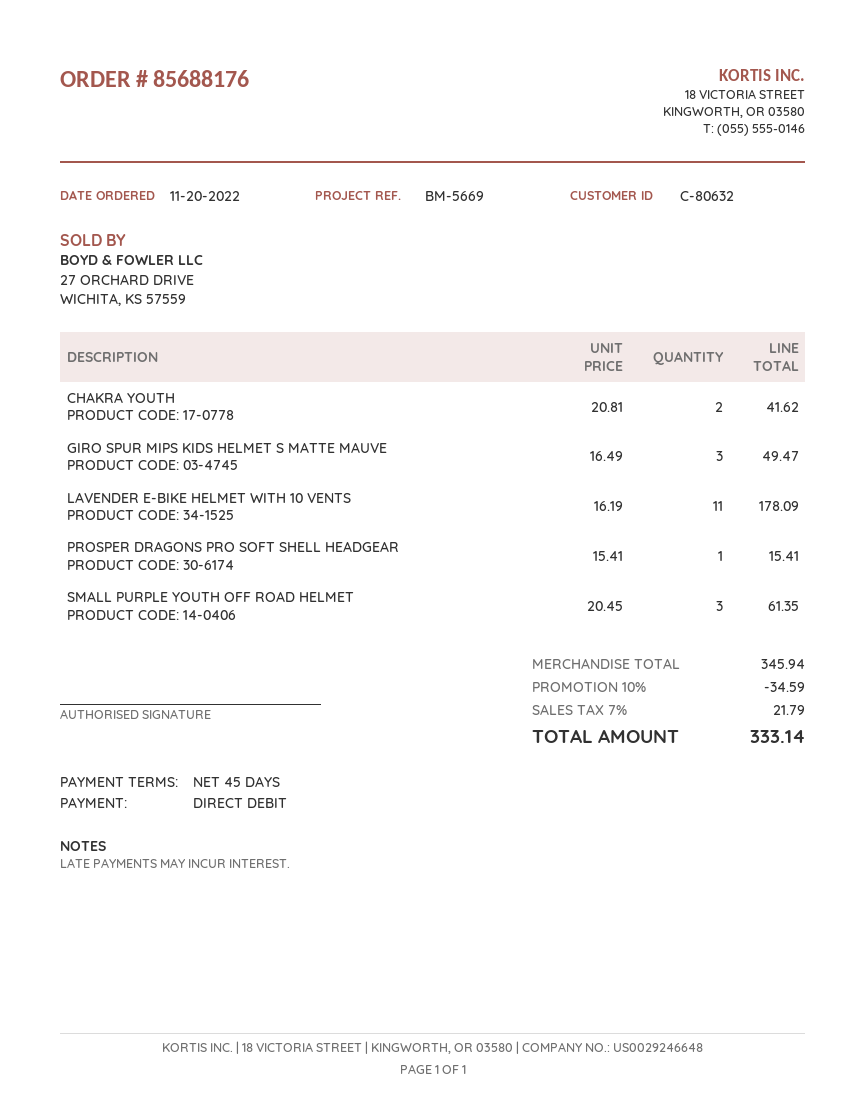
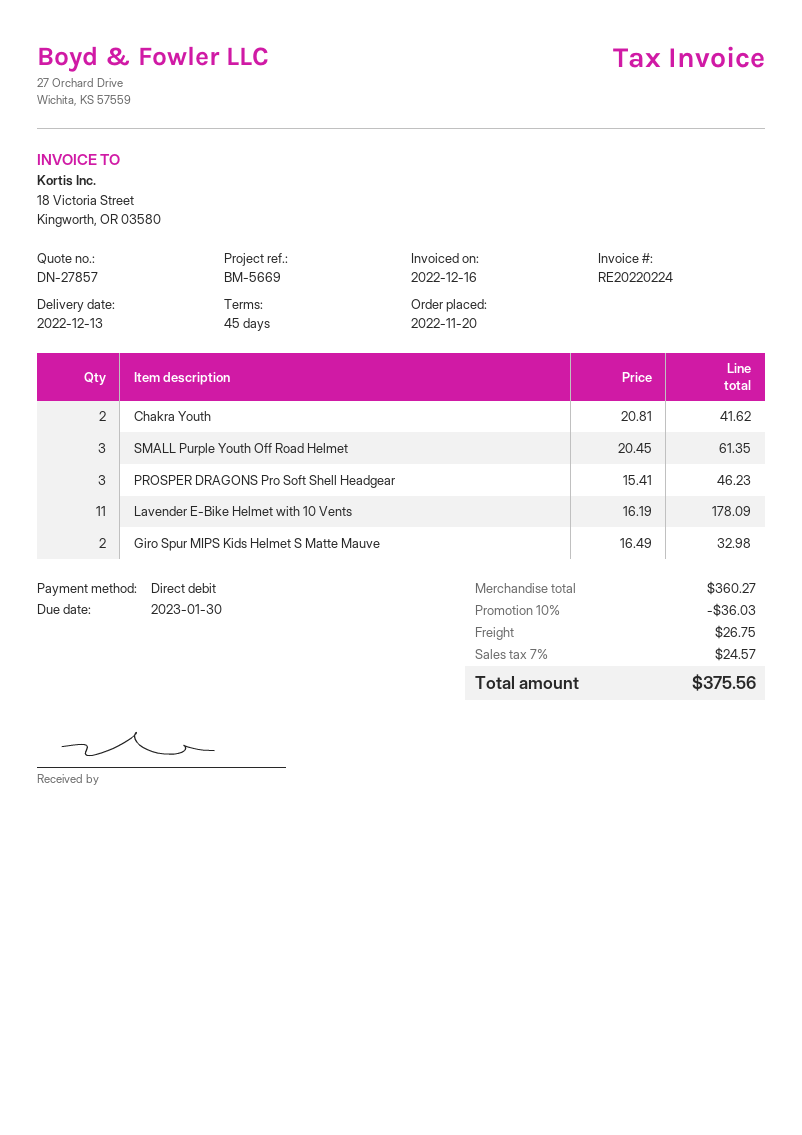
GIRO SPUR MIPS KIDS HELMET S MATTE MAUVE: 3 x 16.49 = 49.47 -> 2 x 16.49 = 32.98
PROSPER DRAGONS PRO SOFT SHELL HEADGEAR: 1 x 15.41 = 15.41 -> 3 x 15.41 = 46.23
subtotal: 345.94 -> 360.27
discount: 10% = 34.59 -> 10% = 36.03
shipping: none -> 26.75
tax: 7% = 21.79 -> 7% = 24.57
total: 333.14 -> 375.56

